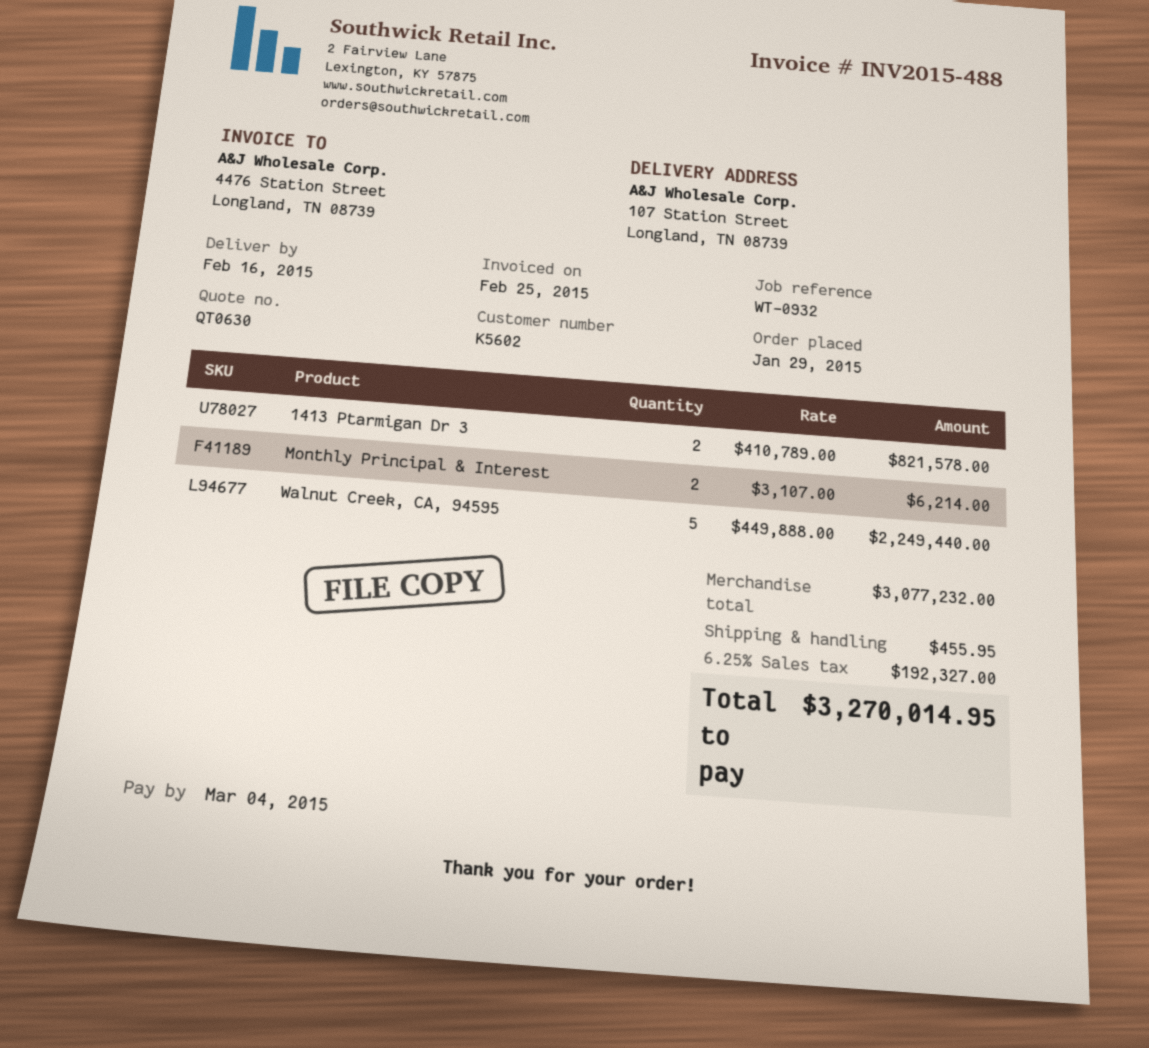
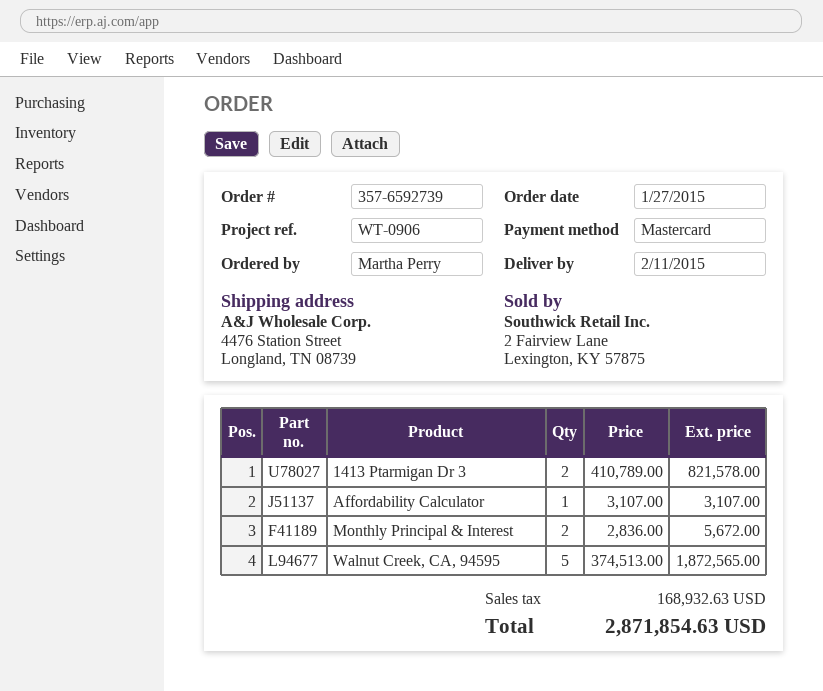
order date: 2015-01-29 -> 2015-01-27
delivery date: 2015-02-16 -> 2015-02-11
reference: WT-0932 -> WT-0906
ship to: 107 Station Street, Longland, TN 08739 -> 4476 Station Street, Longland, TN 08739
Monthly Principal & Interest: 2 x 3107.00 = 6214.00 -> 2 x 2836.00 = 5672.00
Walnut Creek, CA, 94595: 5 x 449888.00 = 2249440.00 -> 5 x 374513.00 = 1872565.00
Affordability Calculator: none -> 1 x 3107.00 = 3107.00
shipping: 455.95 -> none
tax: 192327.00 -> 168932.63
total: 3270014.95 -> 2871854.63

